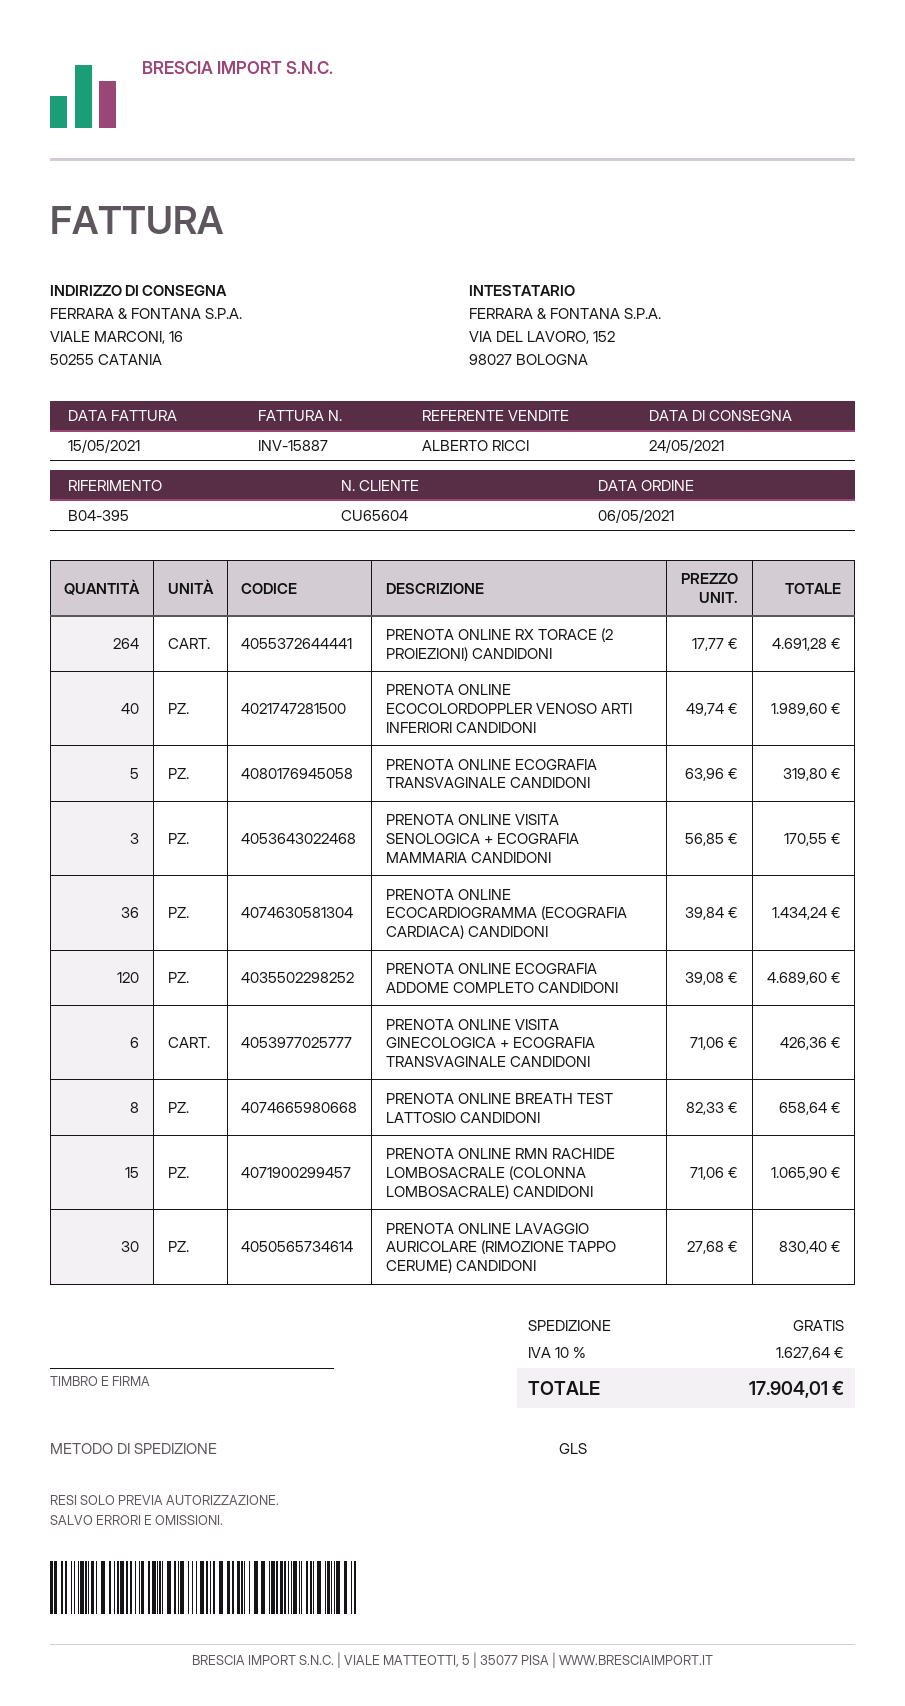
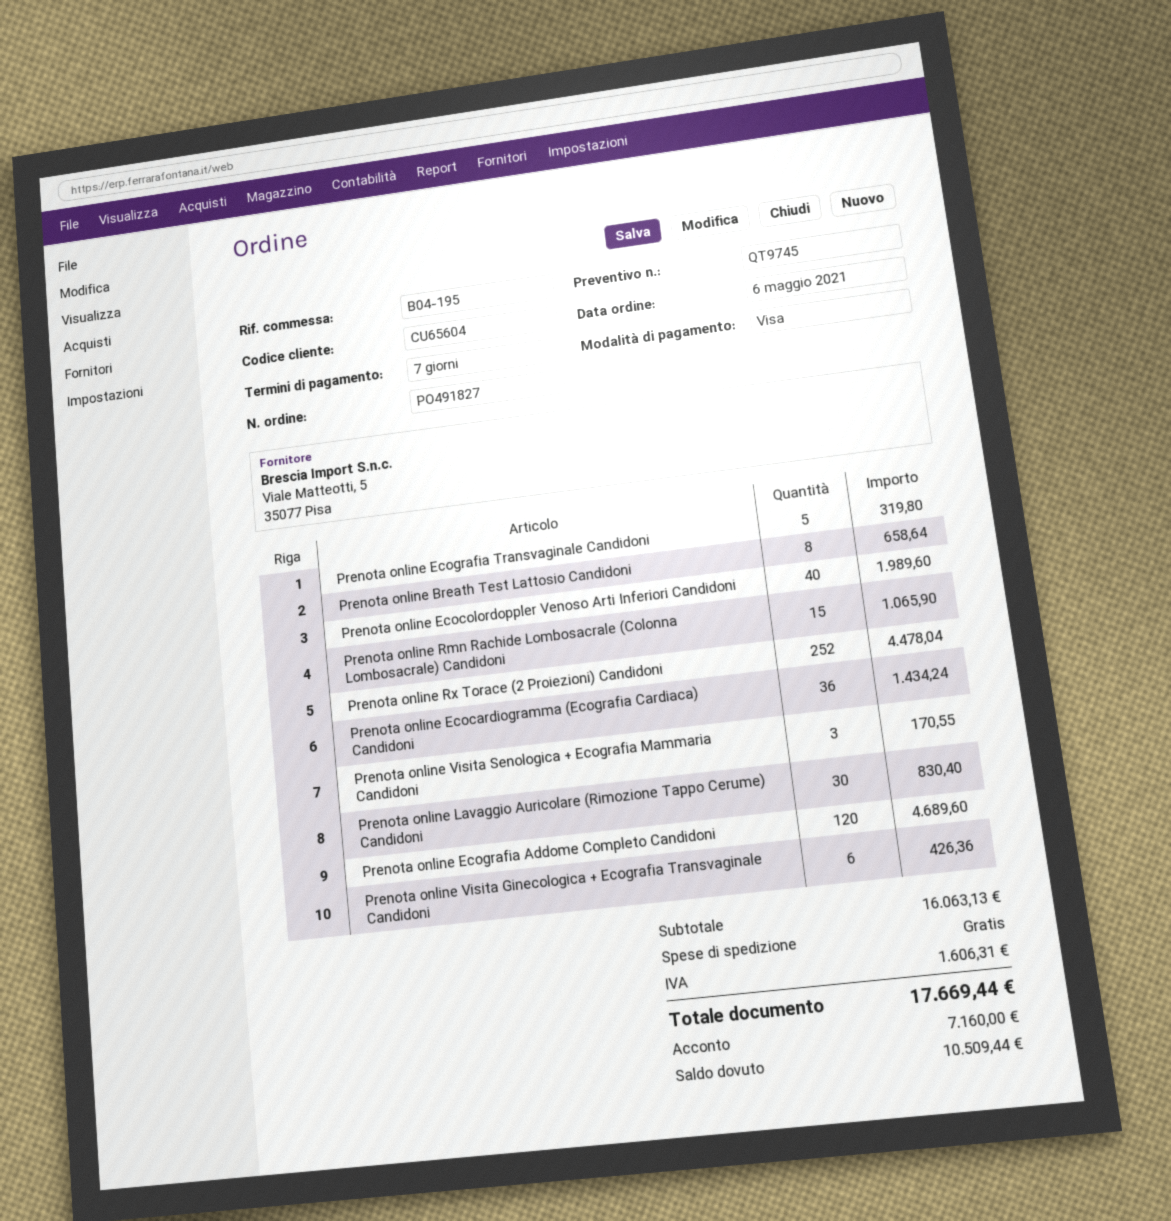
reference: B04-395 -> B04-195
PRENOTA ONLINE RX TORACE (2 PROIEZIONI) CANDIDONI: 264 for 4691.28 -> 252 for 4478.04
tax: 1627.64 -> 1606.31
total: 17904.01 -> 17669.44

